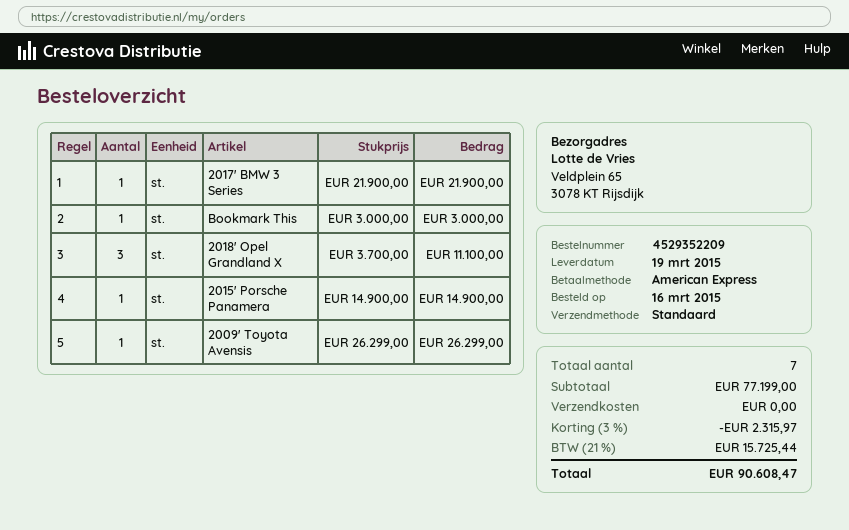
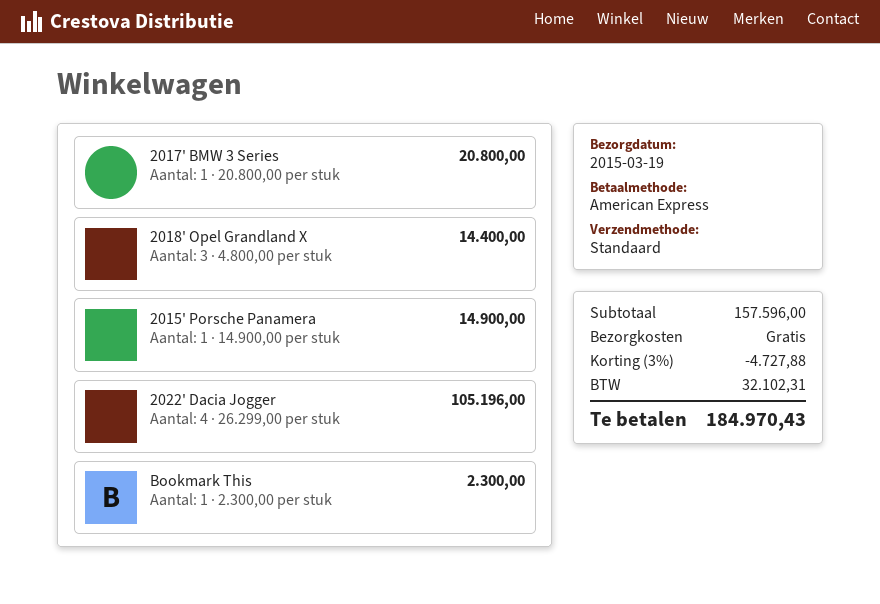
2017' BMW 3 Series: 1 x 21900.00 = 21900.00 -> 1 x 20800.00 = 20800.00
Bookmark This: 1 x 3000.00 = 3000.00 -> 1 x 2300.00 = 2300.00
2018' Opel Grandland X: 3 x 3700.00 = 11100.00 -> 3 x 4800.00 = 14400.00
2009' Toyota Avensis: 1 x 26299.00 = 26299.00 -> none
2022' Dacia Jogger: none -> 4 x 26299.00 = 105196.00
subtotal: 77199.00 -> 157596.00
discount: 3% = 2315.97 -> 3% = 4727.88
tax: 15725.44 -> 32102.31
total: 90608.47 -> 184970.43

